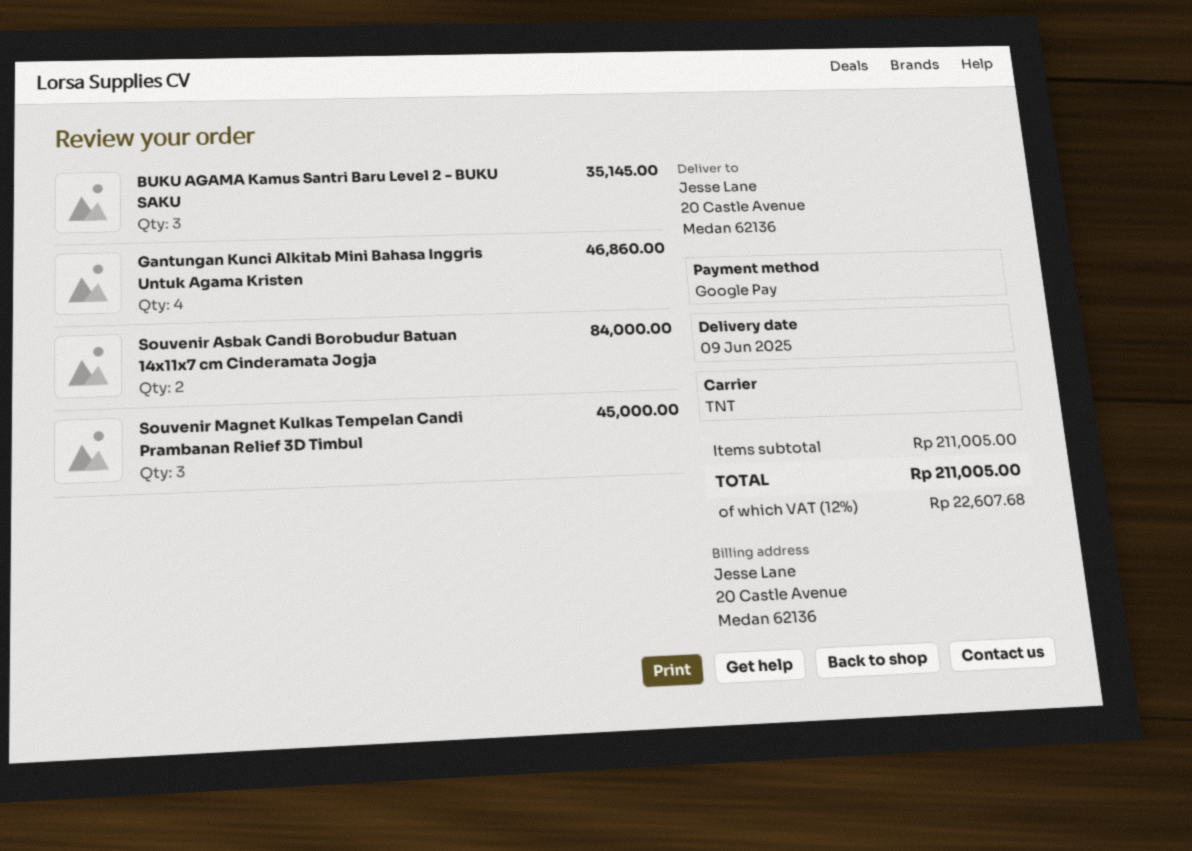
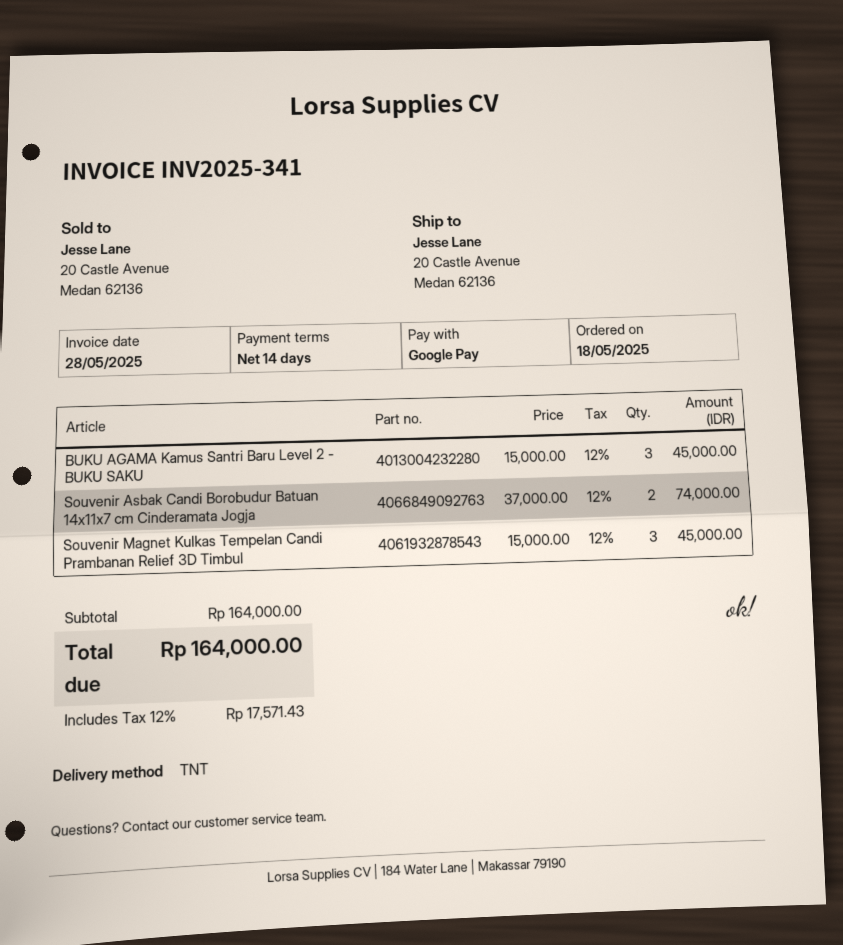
BUKU AGAMA Kamus Santri Baru Level 2 - BUKU SAKU: 3 for 35145.00 -> 3 for 45000.00
Gantungan Kunci Alkitab Mini Bahasa Inggris Untuk Agama Kristen: 4 for 46860.00 -> none
Souvenir Asbak Candi Borobudur Batuan 14x11x7 cm Cinderamata Jogja: 2 for 84000.00 -> 2 for 74000.00
subtotal: 211005.00 -> 164000.00
tax: 12% = 22607.68 -> 12% = 17571.43
total: 211005.00 -> 164000.00

